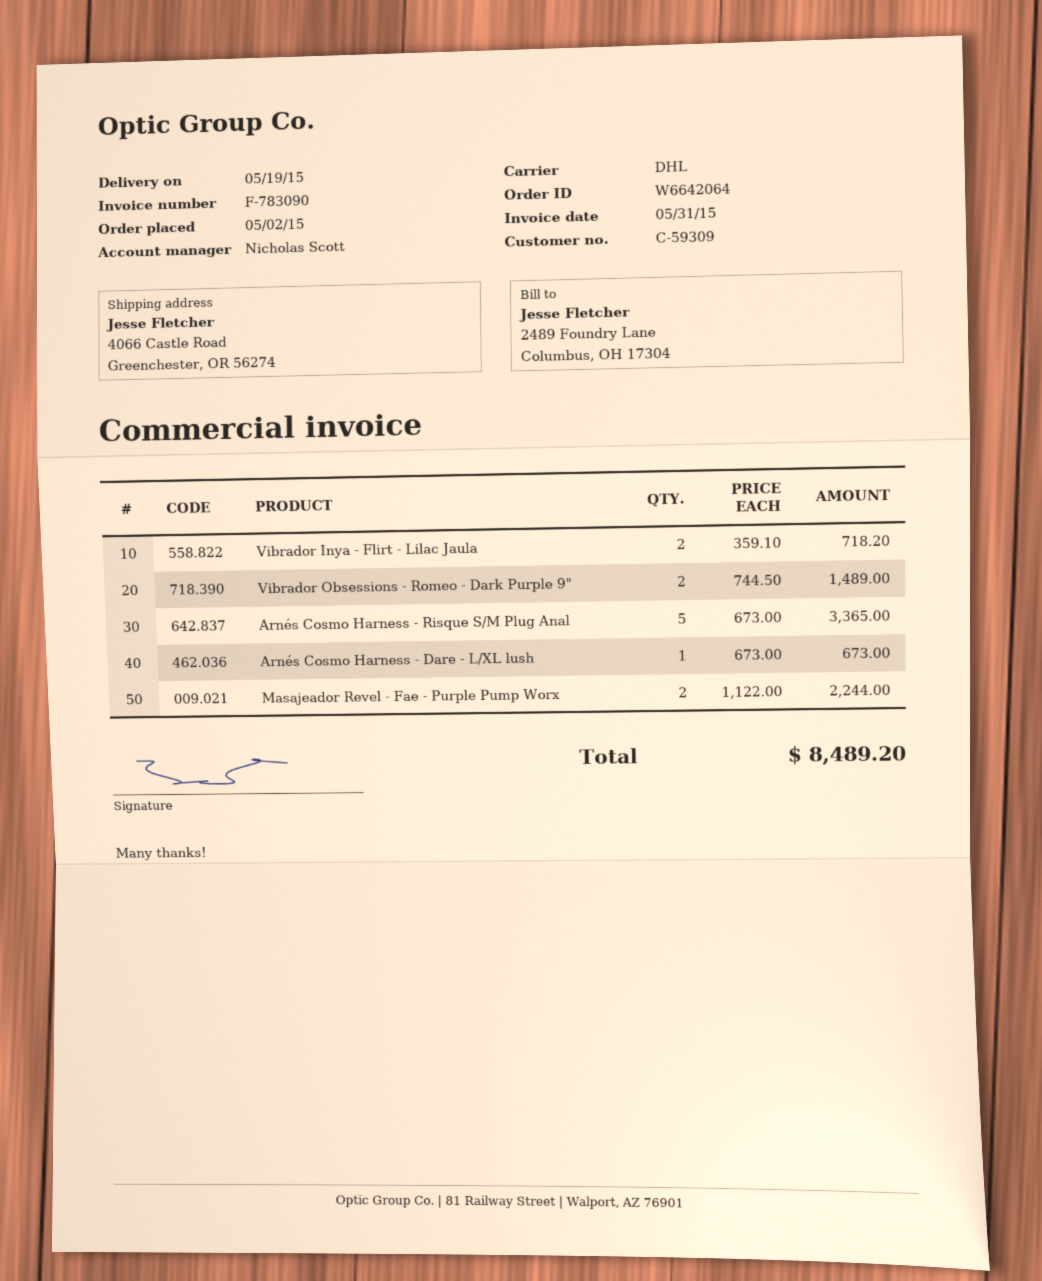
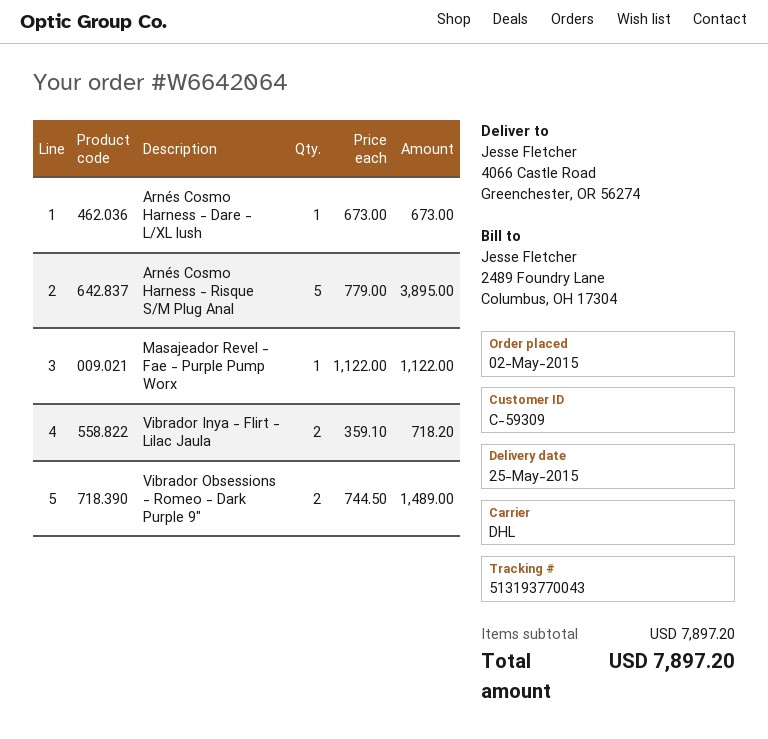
delivery date: 2015-05-19 -> 2015-05-25
Arnés Cosmo Harness - Risque S/M Plug Anal: 5 x 673.00 = 3365.00 -> 5 x 779.00 = 3895.00
Masajeador Revel - Fae - Purple Pump Worx: 2 x 1122.00 = 2244.00 -> 1 x 1122.00 = 1122.00
total: 8489.20 -> 7897.20

